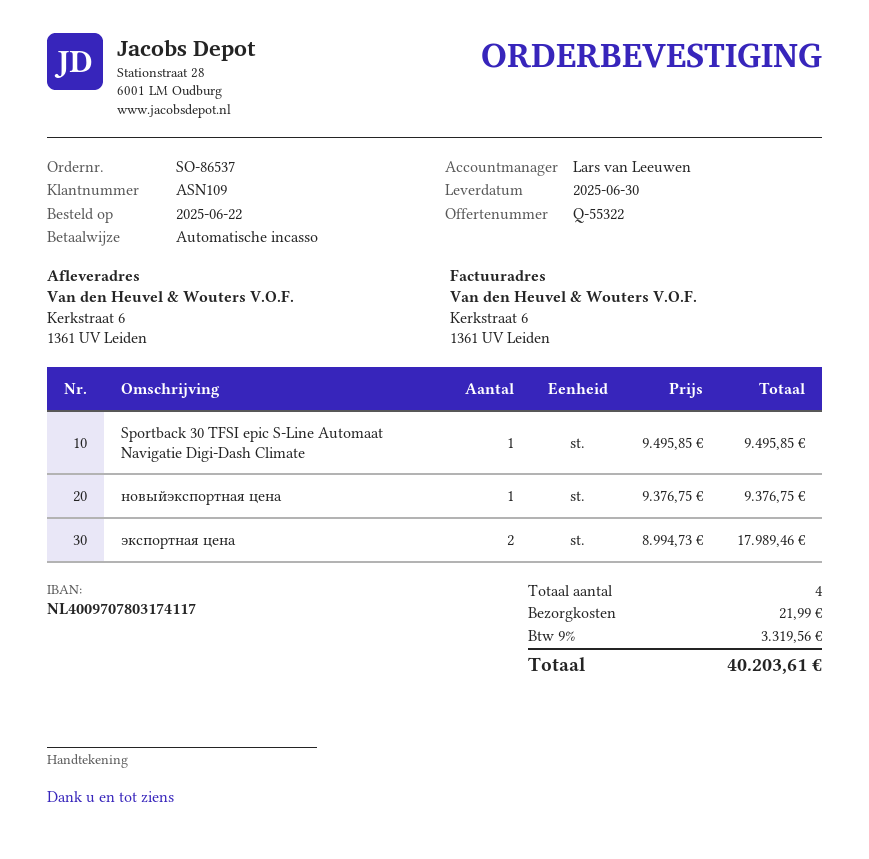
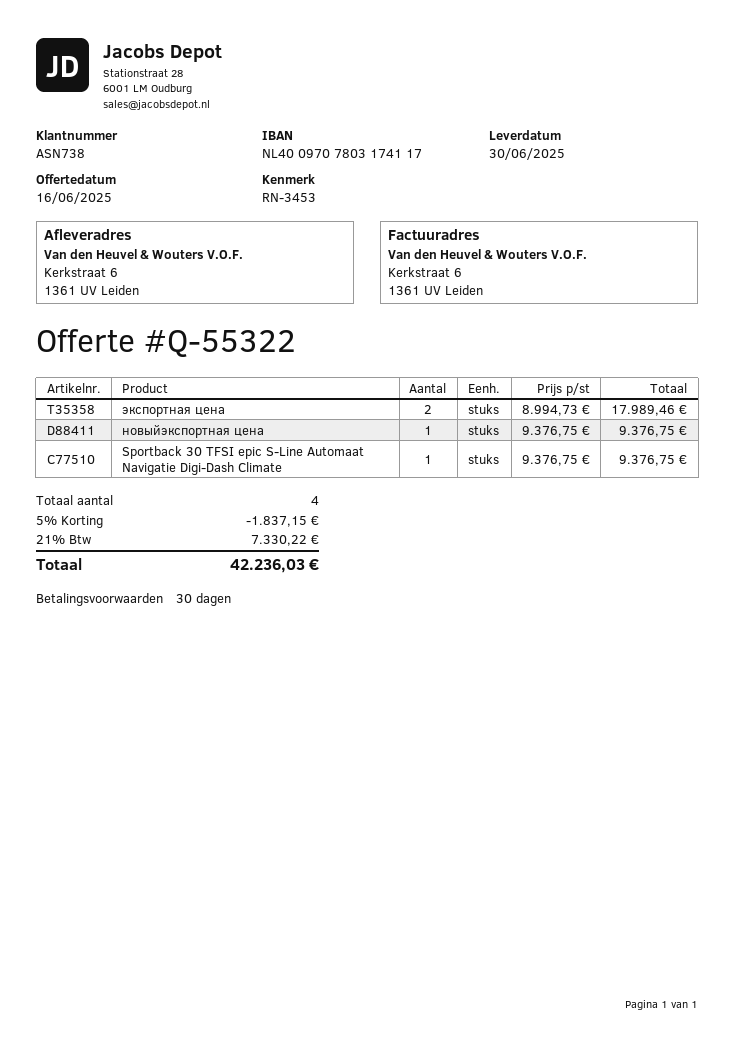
customer number: ASN109 -> ASN738
Sportback 30 TFSI epic S-Line Automaat Navigatie Digi-Dash Climate: 1 x 9495.85 = 9495.85 -> 1 x 9376.75 = 9376.75
discount: none -> 5% = 1837.15
shipping: 21.99 -> none
tax: 9% = 3319.56 -> 21% = 7330.22
total: 40203.61 -> 42236.03

